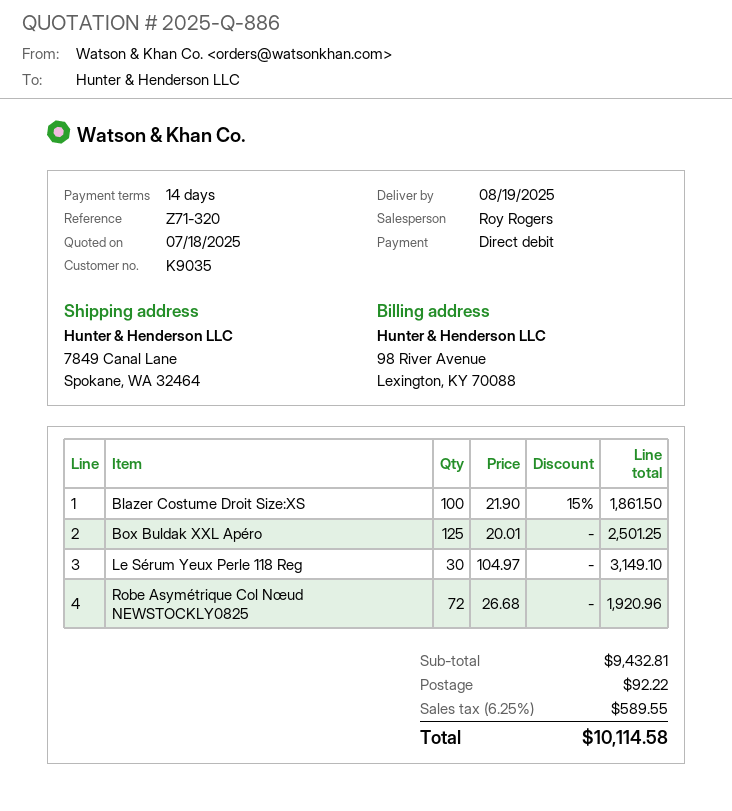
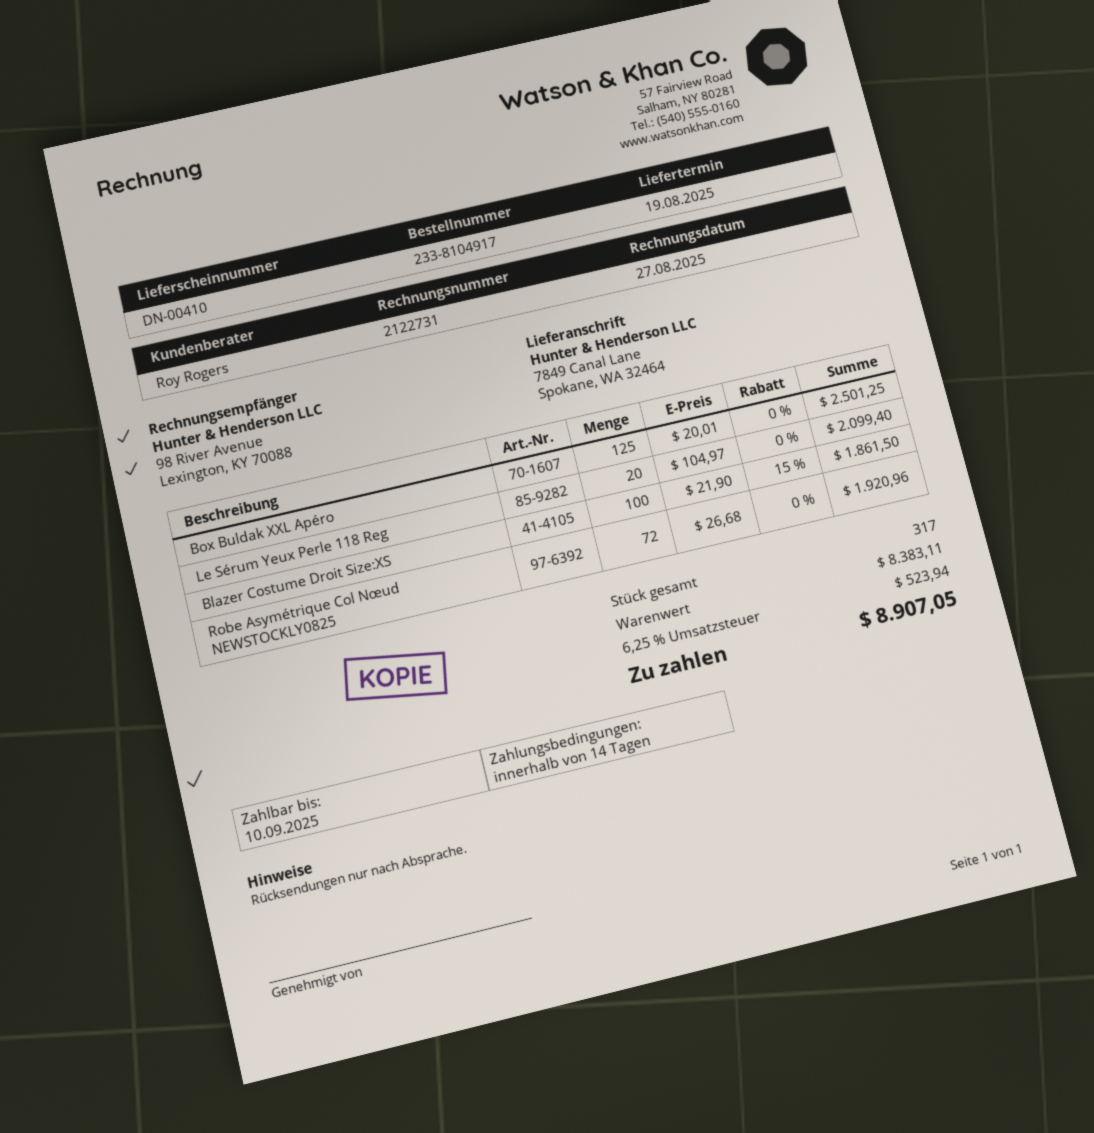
Le Sérum Yeux Perle 118 Reg: 30 x 104.97 = 3149.10 -> 20 x 104.97 = 2099.40
subtotal: 9432.81 -> 8383.11
shipping: 92.22 -> none
tax: 6.25% = 589.55 -> 6.25% = 523.94
total: 10114.58 -> 8907.05

